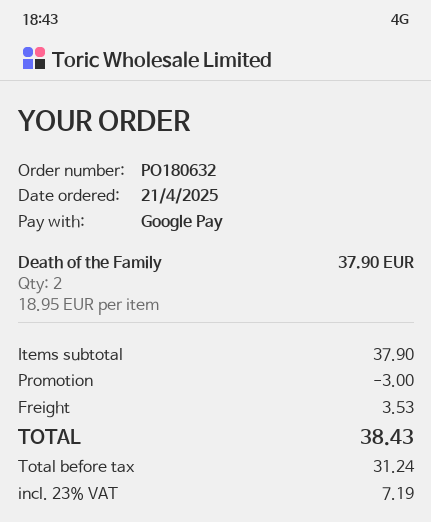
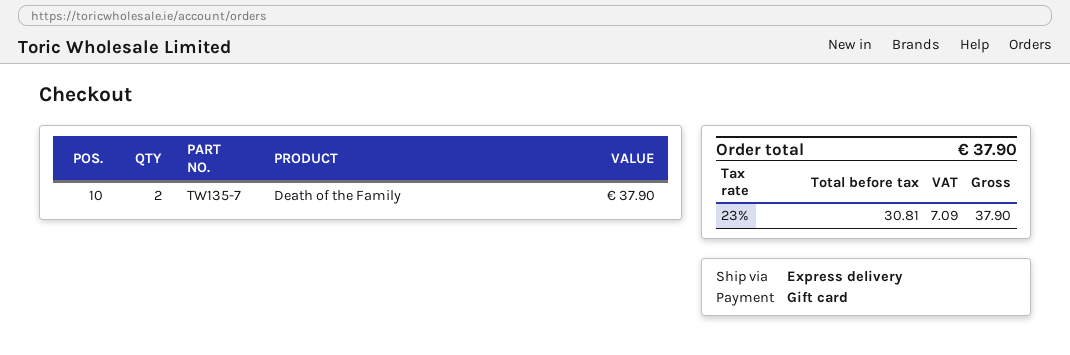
payment method: Google Pay -> gift card
discount: 3.00 -> none
shipping: 3.53 -> none
net: 31.24 -> 30.81
tax: 23% = 7.19 -> 23% = 7.09
total: 38.43 -> 37.90

